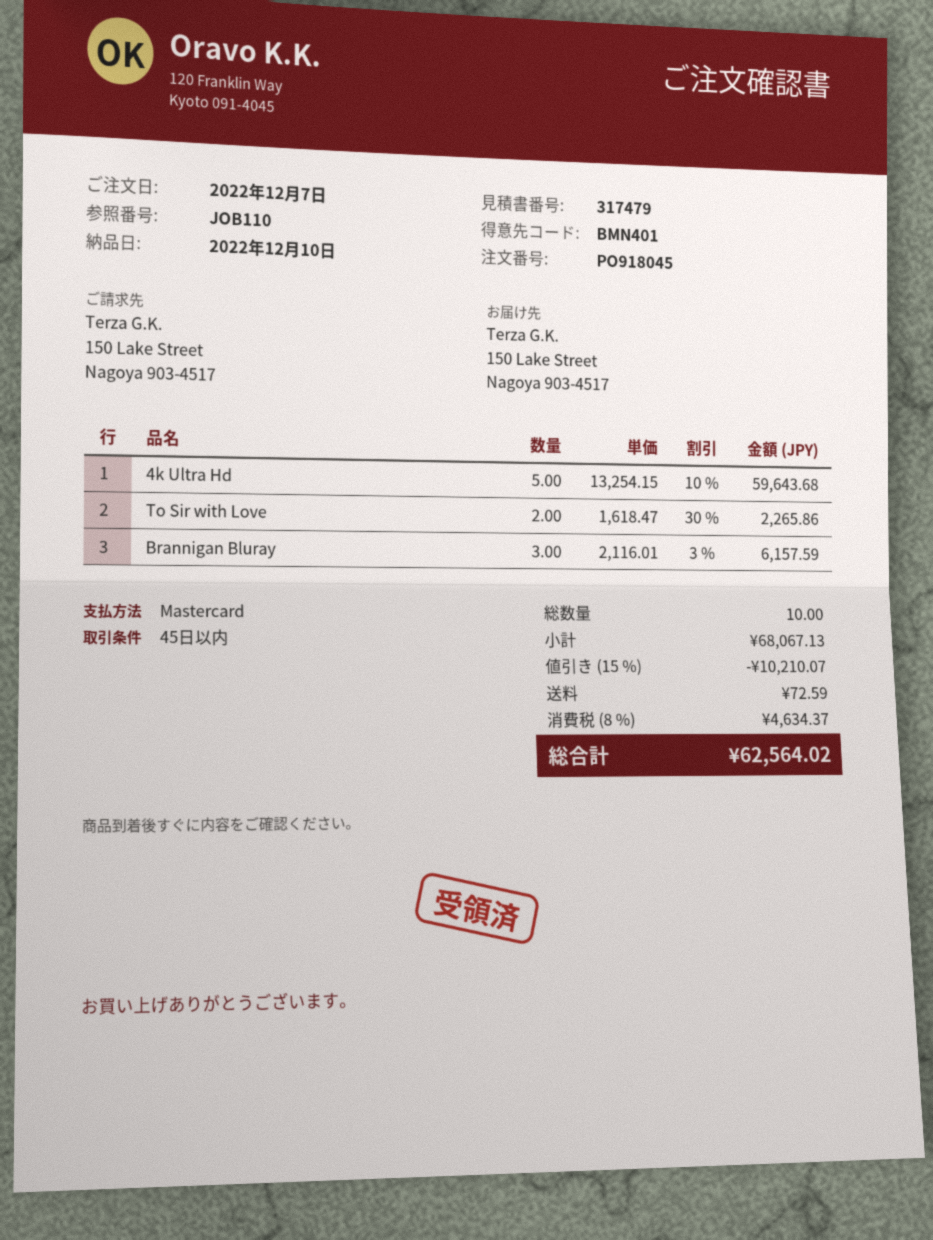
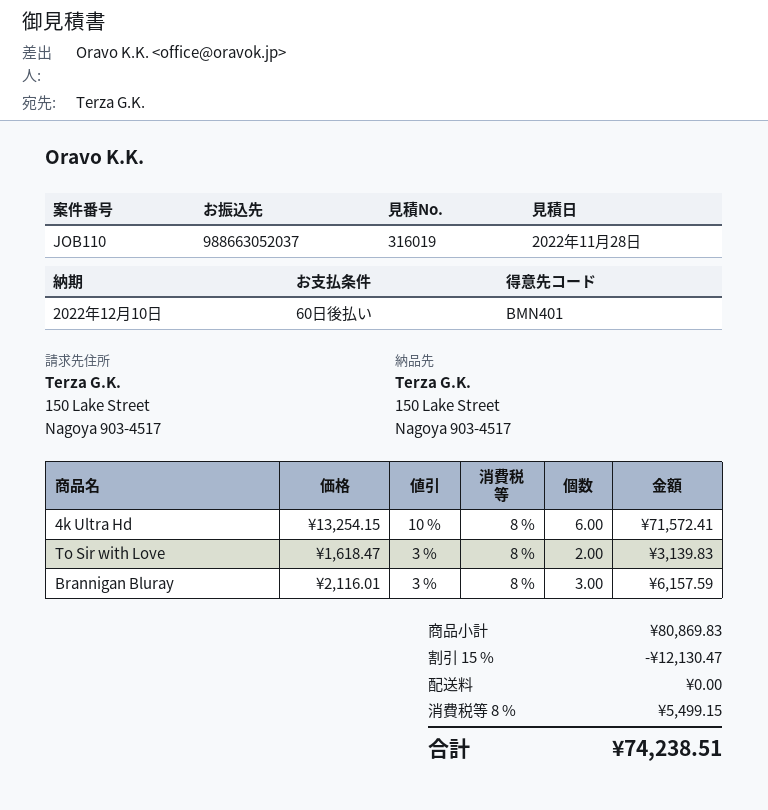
quote number: 317479 -> 316019
payment terms: 45 days -> 60 days
4k Ultra Hd: 5 x 13254.15 - 10% = 59643.68 -> 6 x 13254.15 - 10% = 71572.41
To Sir with Love: 2 x 1618.47 - 30% = 2265.86 -> 2 x 1618.47 - 3% = 3139.83
subtotal: 68067.13 -> 80869.83
discount: 15% = 10210.07 -> 15% = 12130.47
shipping: 72.59 -> 0.00
tax: 8% = 4634.37 -> 8% = 5499.15
total: 62564.02 -> 74238.51

